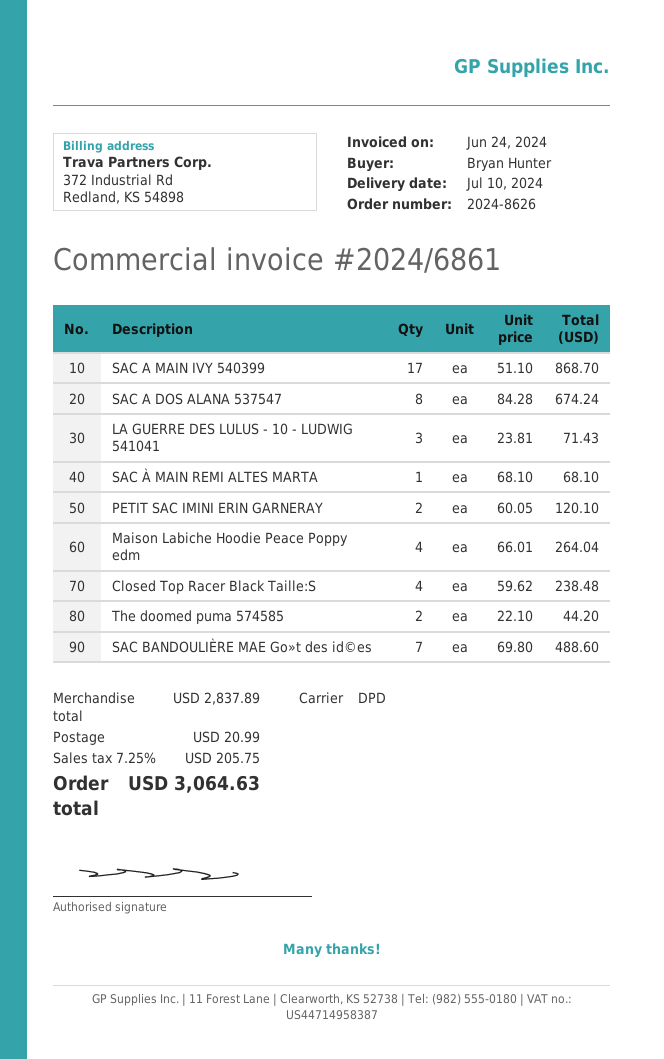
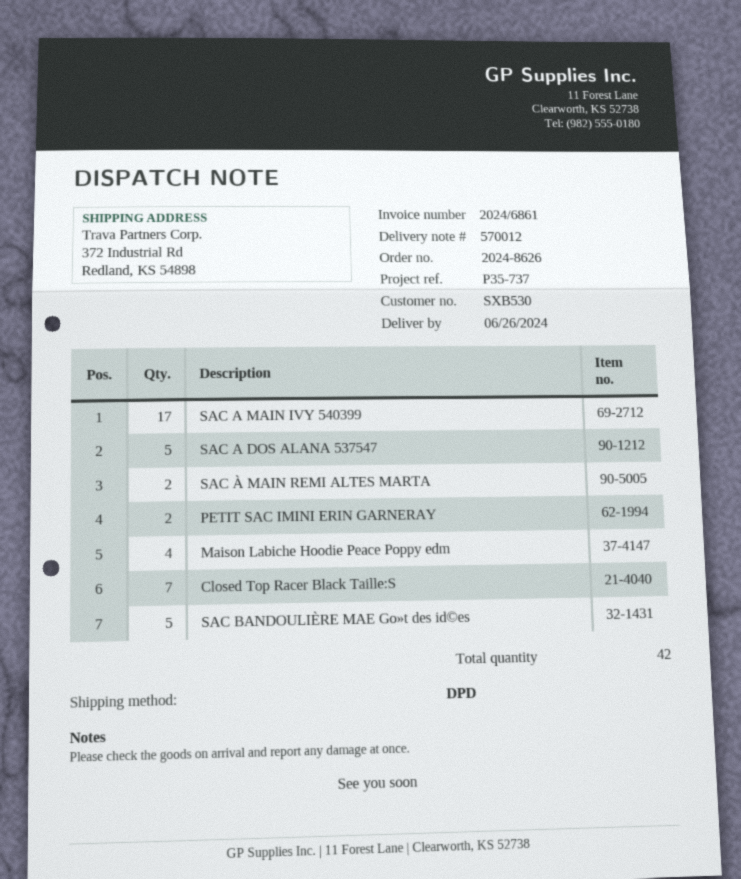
delivery date: 2024-07-10 -> 2024-06-26
SAC A DOS ALANA 537547: 8 -> 5
LA GUERRE DES LULUS - 10 - LUDWIG 541041: 3 -> none
SAC À MAIN REMI ALTES MARTA: 1 -> 2
Closed Top Racer Black Taille:S: 4 -> 7
The doomed puma 574585: 2 -> none
SAC BANDOULIÈRE MAE Go»t des id©es: 7 -> 5

